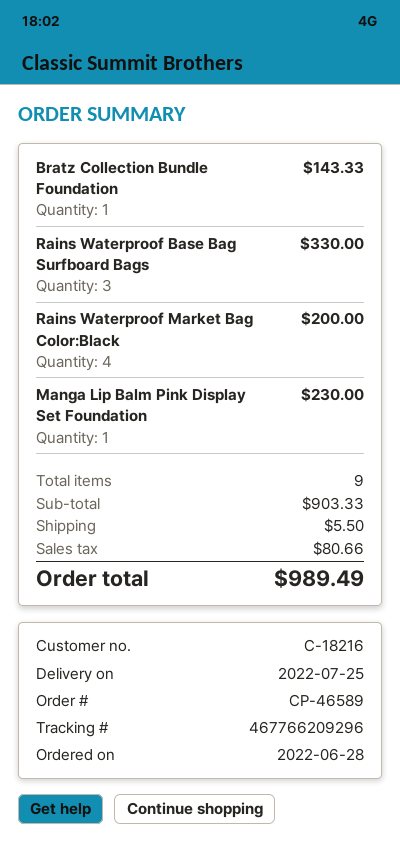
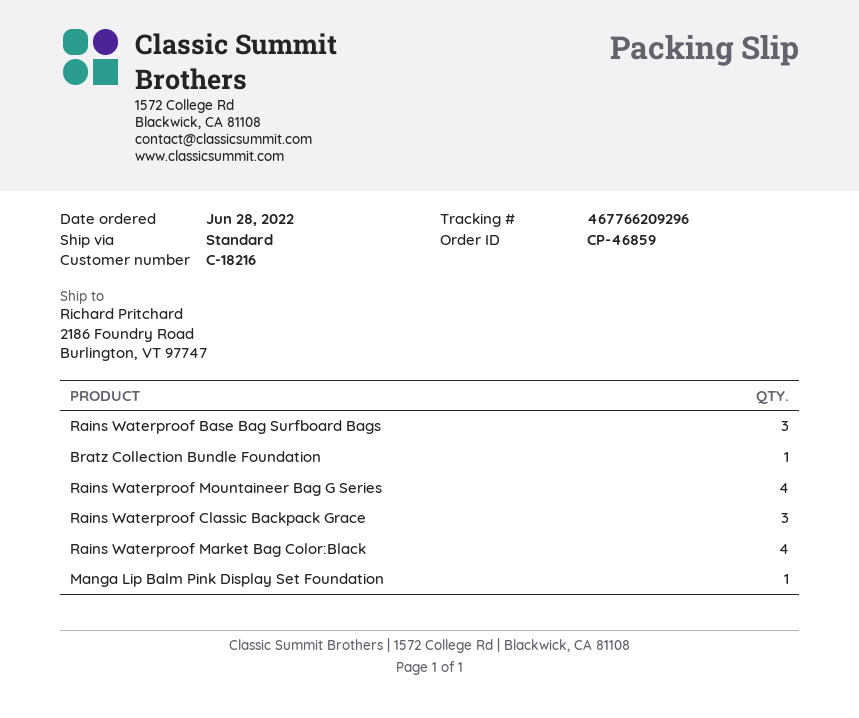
order number: CP-46589 -> CP-46859
Rains Waterproof Mountaineer Bag G Series: none -> 4
Rains Waterproof Classic Backpack Grace: none -> 3

